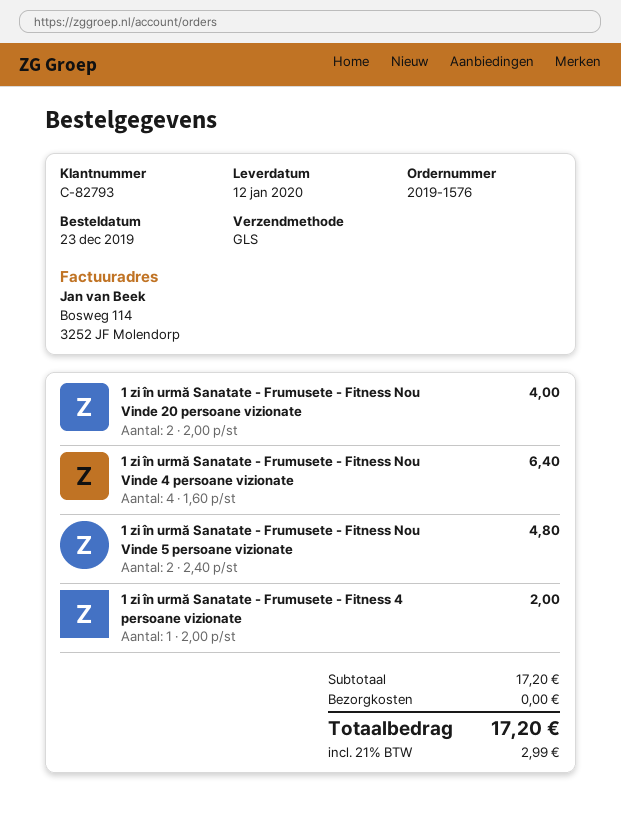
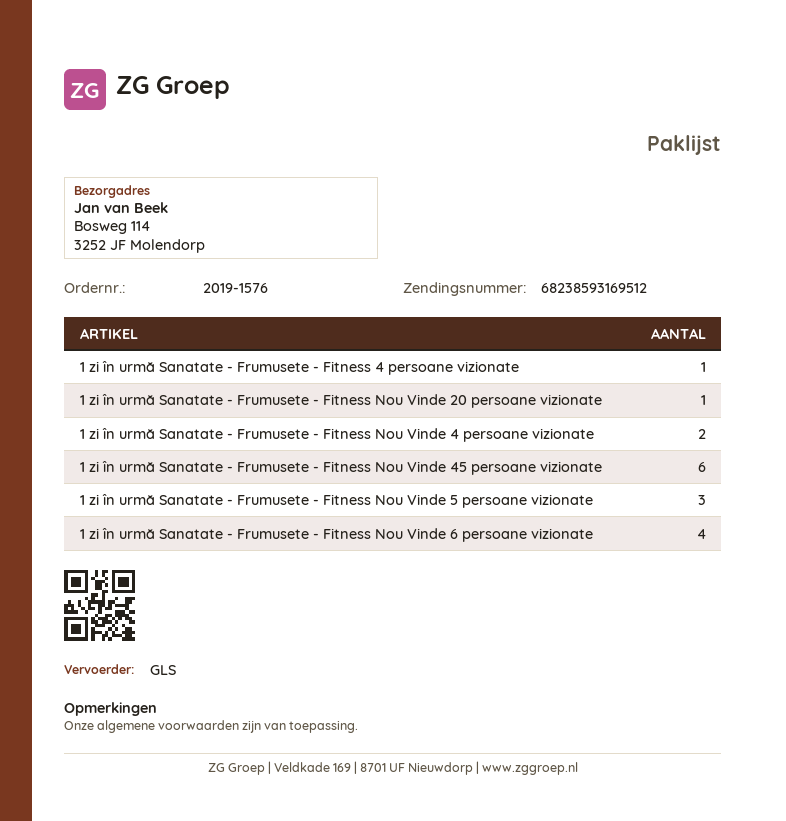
1 zi în urmă Sanatate - Frumusete - Fitness Nou Vinde 20 persoane vizionate: 2 -> 1
1 zi în urmă Sanatate - Frumusete - Fitness Nou Vinde 4 persoane vizionate: 4 -> 2
1 zi în urmă Sanatate - Frumusete - Fitness Nou Vinde 5 persoane vizionate: 2 -> 3
1 zi în urmă Sanatate - Frumusete - Fitness Nou Vinde 45 persoane vizionate: none -> 6
1 zi în urmă Sanatate - Frumusete - Fitness Nou Vinde 6 persoane vizionate: none -> 4

